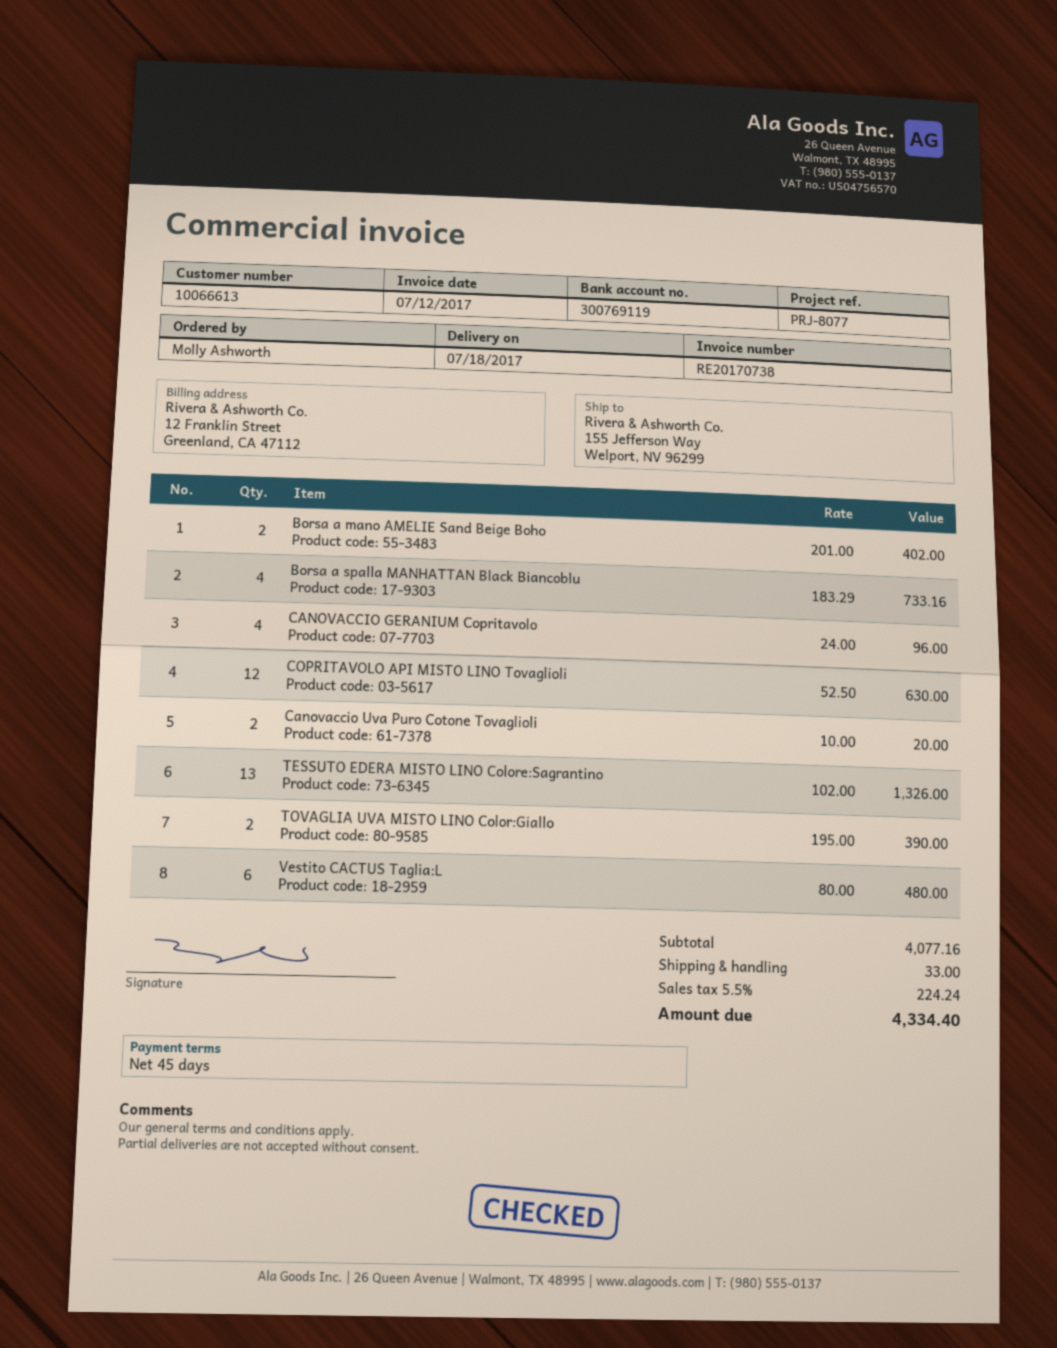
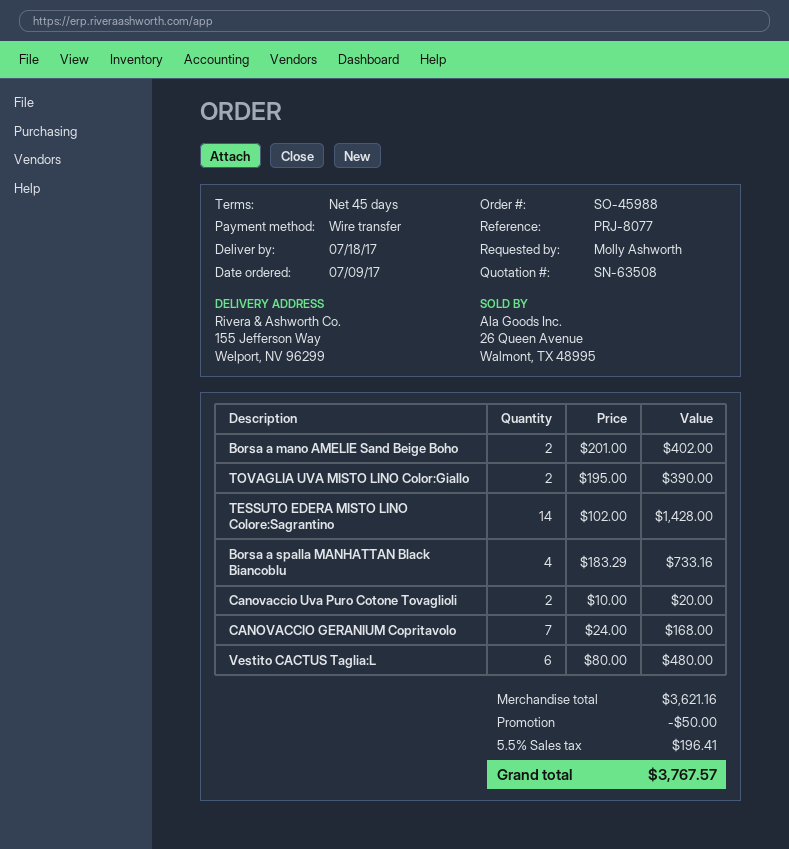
CANOVACCIO GERANIUM Copritavolo: 4 x 24.00 = 96.00 -> 7 x 24.00 = 168.00
COPRITAVOLO API MISTO LINO Tovaglioli: 12 x 52.50 = 630.00 -> none
TESSUTO EDERA MISTO LINO Colore:Sagrantino: 13 x 102.00 = 1326.00 -> 14 x 102.00 = 1428.00
subtotal: 4077.16 -> 3621.16
discount: none -> 50.00
shipping: 33.00 -> none
tax: 5.5% = 224.24 -> 5.5% = 196.41
total: 4334.40 -> 3767.57

